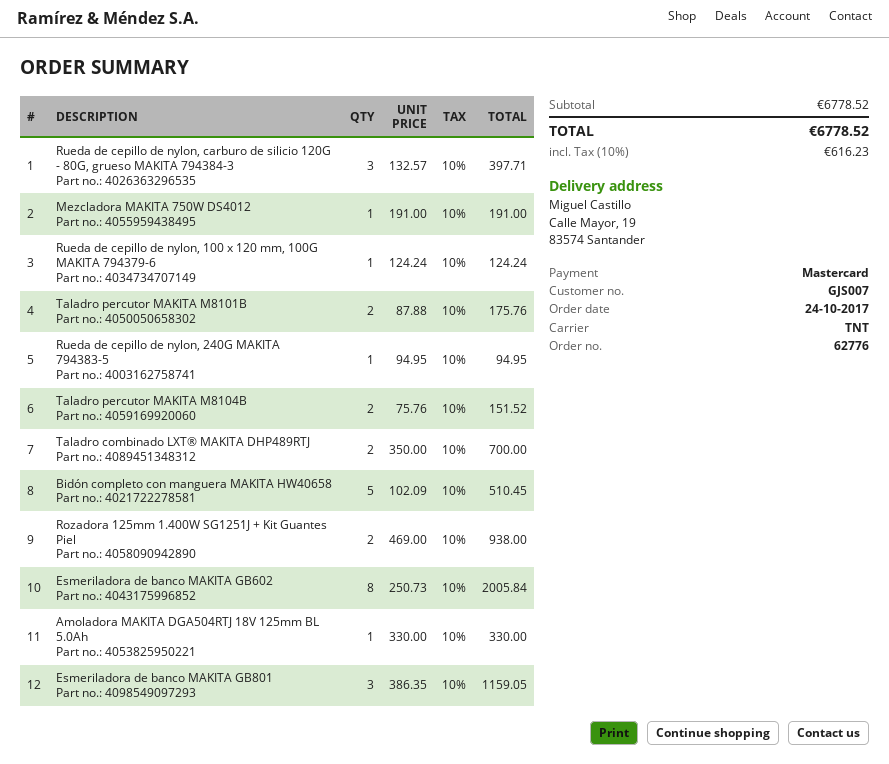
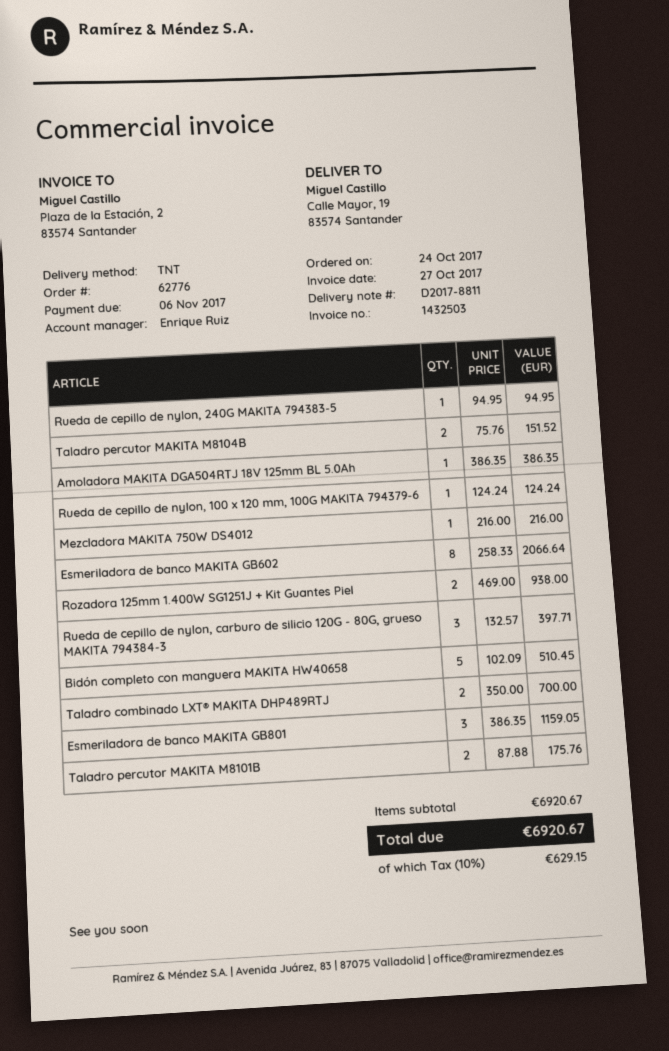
Mezcladora MAKITA 750W DS4012: 1 x 191.00 = 191.00 -> 1 x 216.00 = 216.00
Esmeriladora de banco MAKITA GB602: 8 x 250.73 = 2005.84 -> 8 x 258.33 = 2066.64
Amoladora MAKITA DGA504RTJ 18V 125mm BL 5.0Ah: 1 x 330.00 = 330.00 -> 1 x 386.35 = 386.35
subtotal: 6778.52 -> 6920.67
tax: 10% = 616.23 -> 10% = 629.15
total: 6778.52 -> 6920.67

